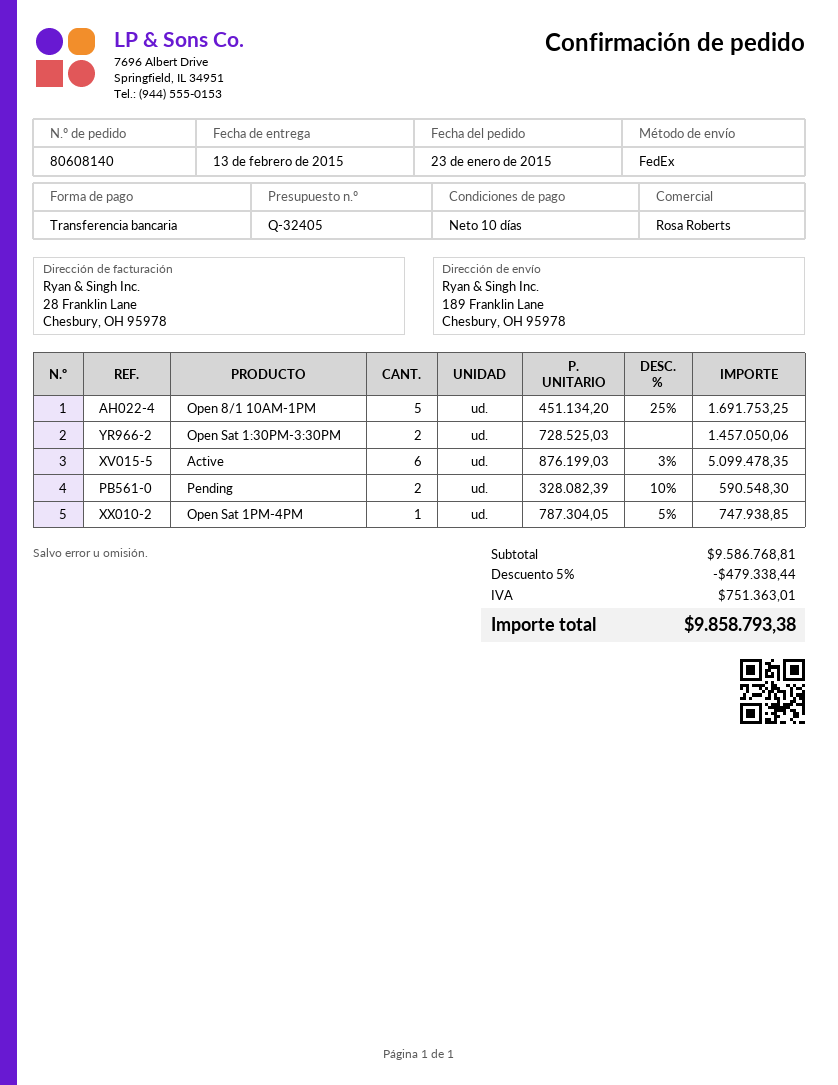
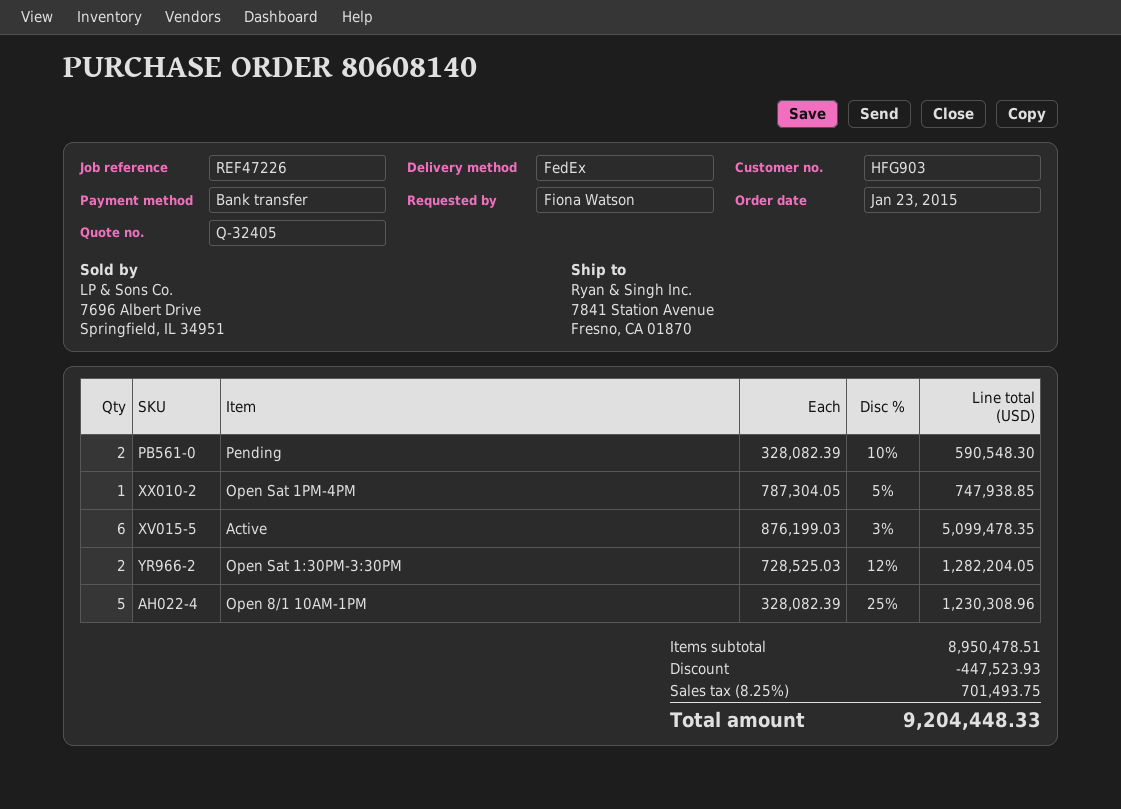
ship to: 189 Franklin Lane, Chesbury, OH 95978 -> 7841 Station Avenue, Fresno, CA 01870
Open 8/1 10AM-1PM: 5 x 451134.20 - 25% = 1691753.25 -> 5 x 328082.39 - 25% = 1230308.96
Open Sat 1:30PM-3:30PM: 2 x 728525.03 = 1457050.06 -> 2 x 728525.03 - 12% = 1282204.05
subtotal: 9586768.81 -> 8950478.51
discount: 479338.44 -> 447523.93
tax: 751363.01 -> 701493.75
total: 9858793.38 -> 9204448.33

